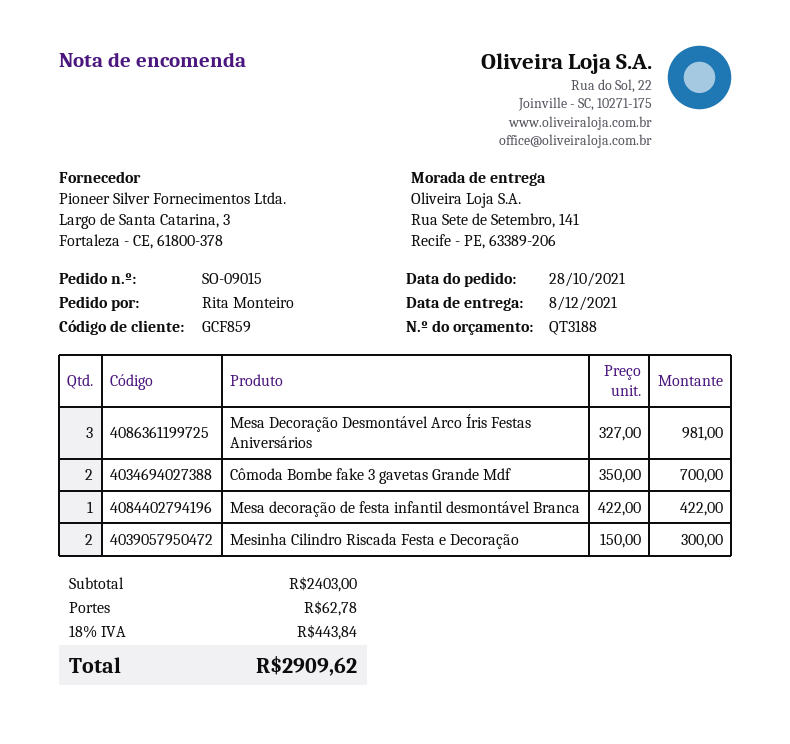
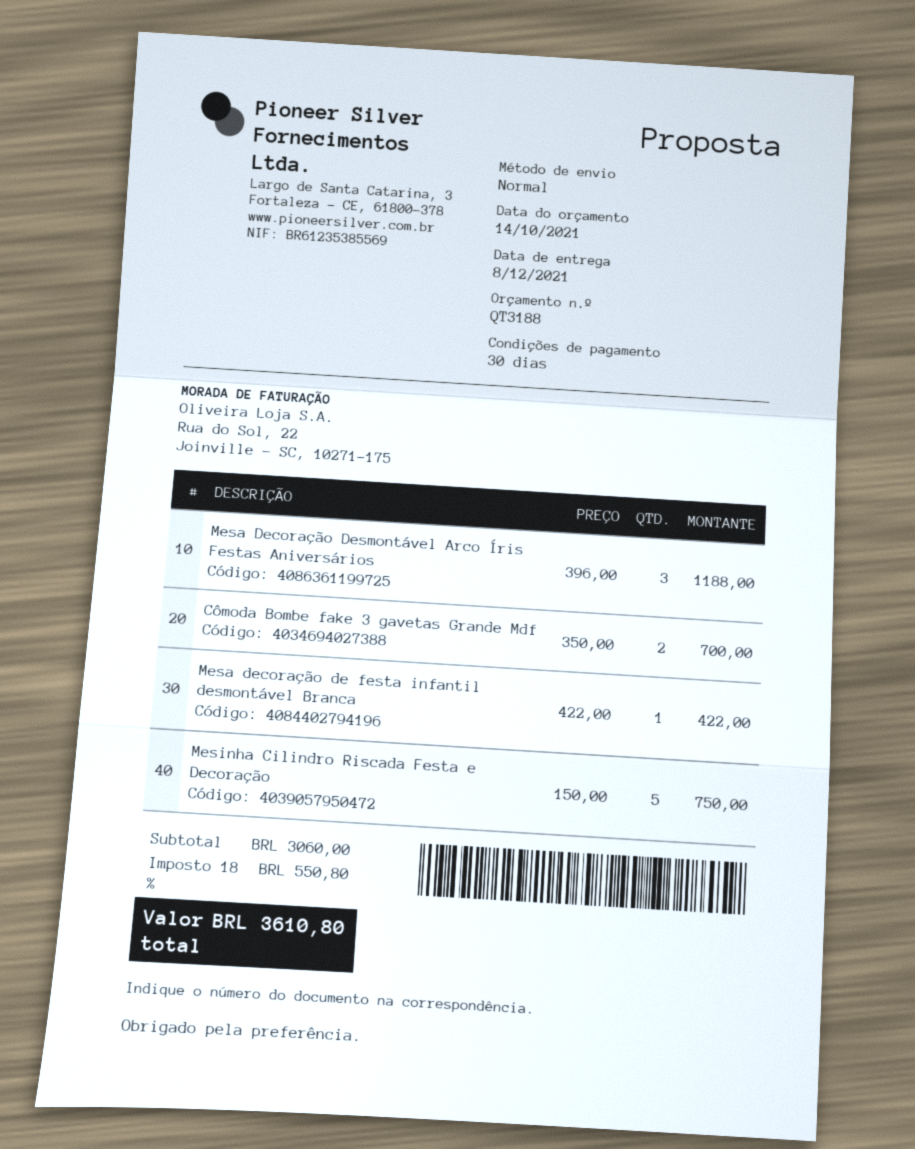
Mesa Decoração Desmontável Arco Íris Festas Aniversários: 3 x 327.00 = 981.00 -> 3 x 396.00 = 1188.00
Mesinha Cilindro Riscada Festa e Decoração: 2 x 150.00 = 300.00 -> 5 x 150.00 = 750.00
subtotal: 2403.00 -> 3060.00
shipping: 62.78 -> none
tax: 18% = 443.84 -> 18% = 550.80
total: 2909.62 -> 3610.80

